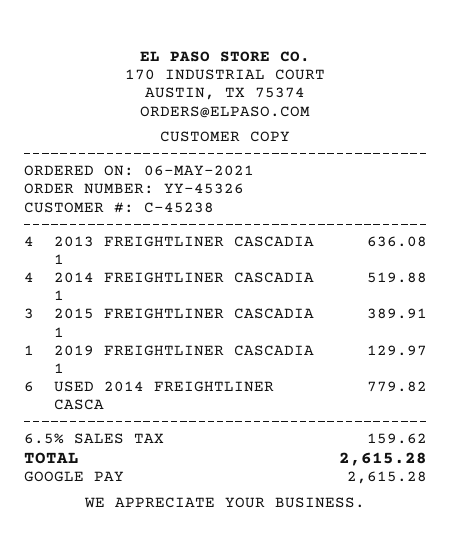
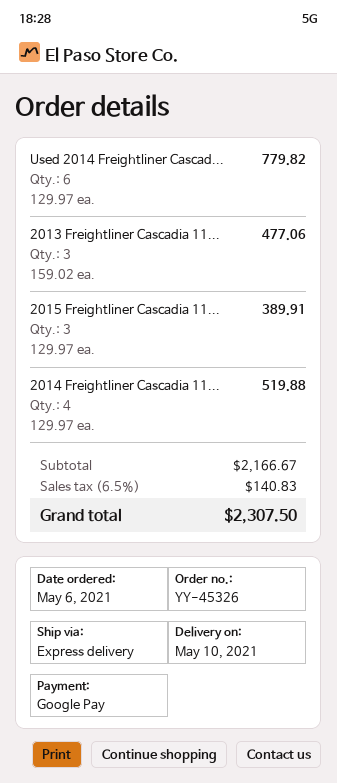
2013 FREIGHTLINER CASCADIA 1: 4 for 636.08 -> 3 for 477.06
2019 FREIGHTLINER CASCADIA 1: 1 for 129.97 -> none
tax: 6.5% = 159.62 -> 6.5% = 140.83
total: 2615.28 -> 2307.50

